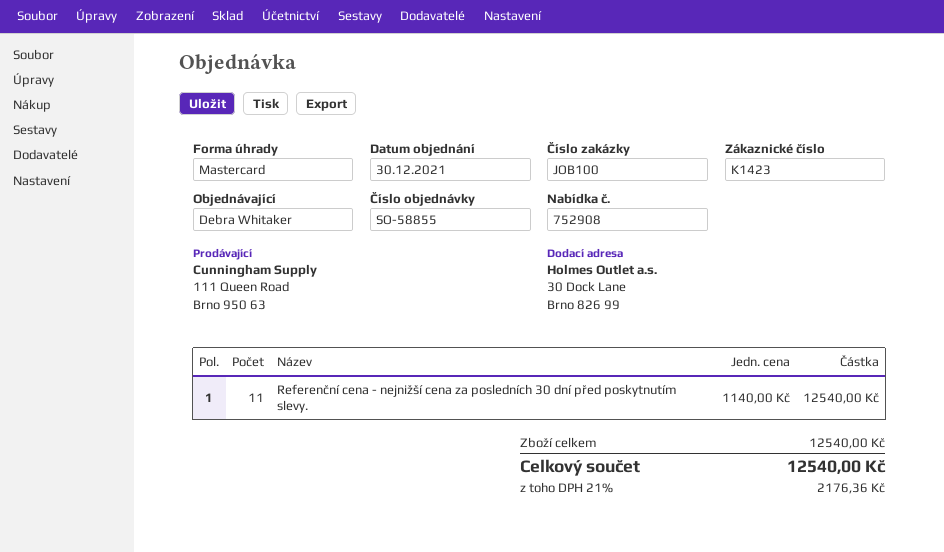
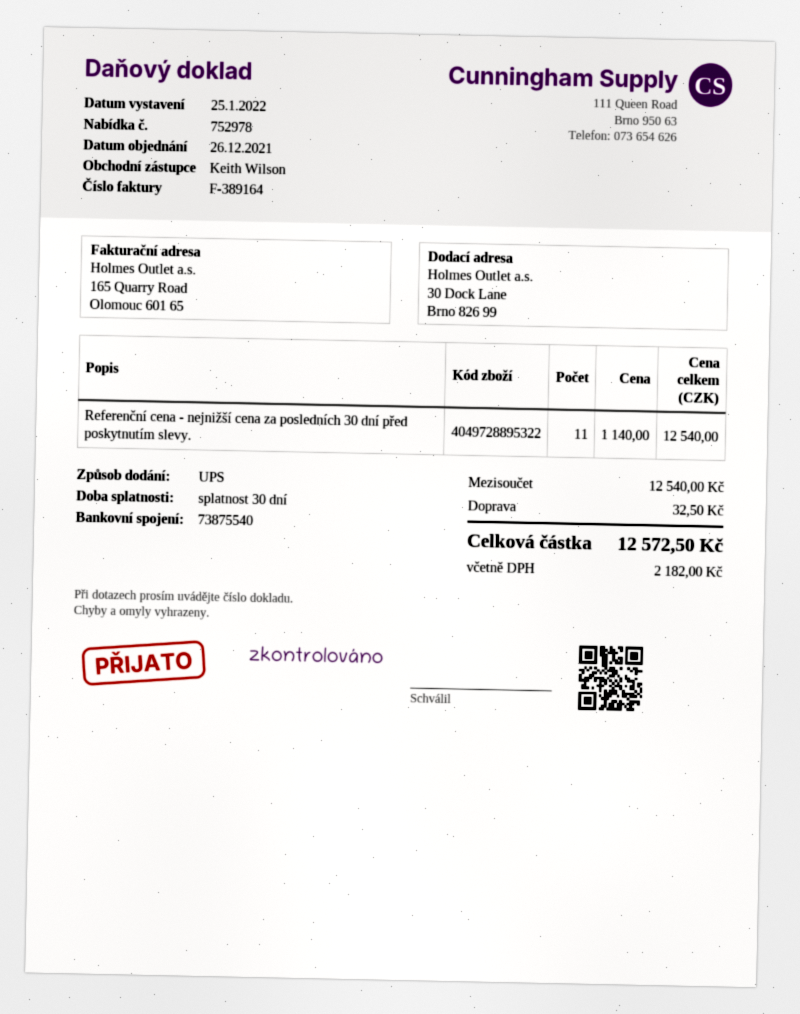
quote number: 752908 -> 752978
order date: 2021-12-30 -> 2021-12-26
shipping: none -> 32.50
tax: 2176.36 -> 2182.00
total: 12540.00 -> 12572.50

